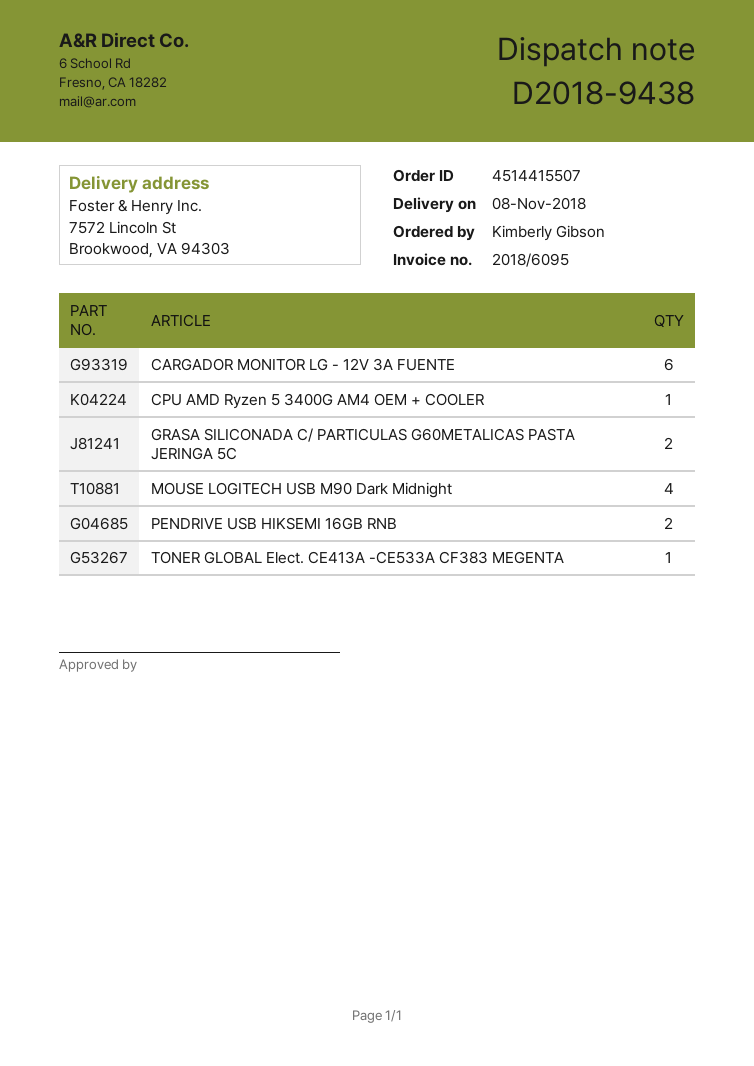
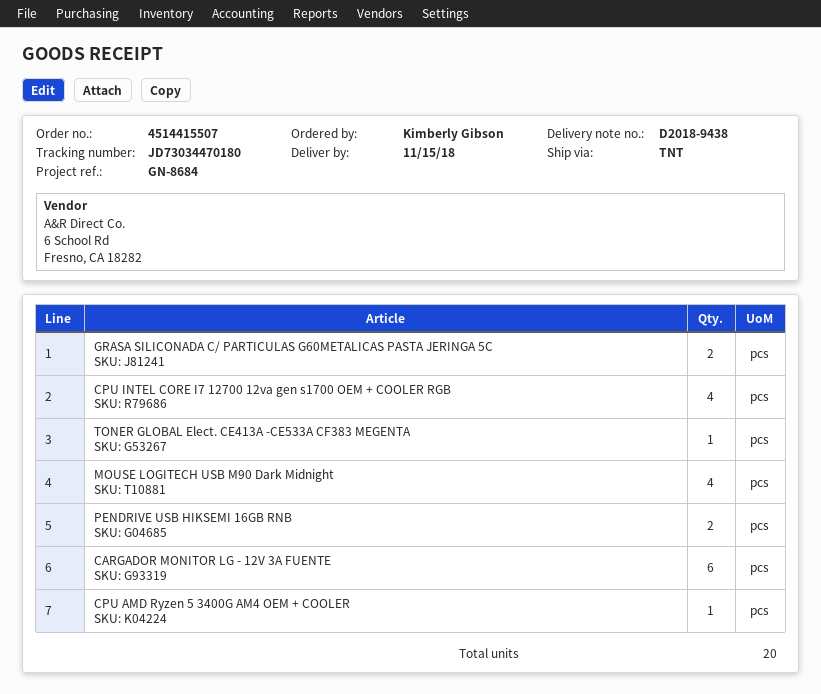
delivery date: 2018-11-08 -> 2018-11-15
CPU INTEL CORE I7 12700 12va gen s1700 OEM + COOLER RGB: none -> 4

